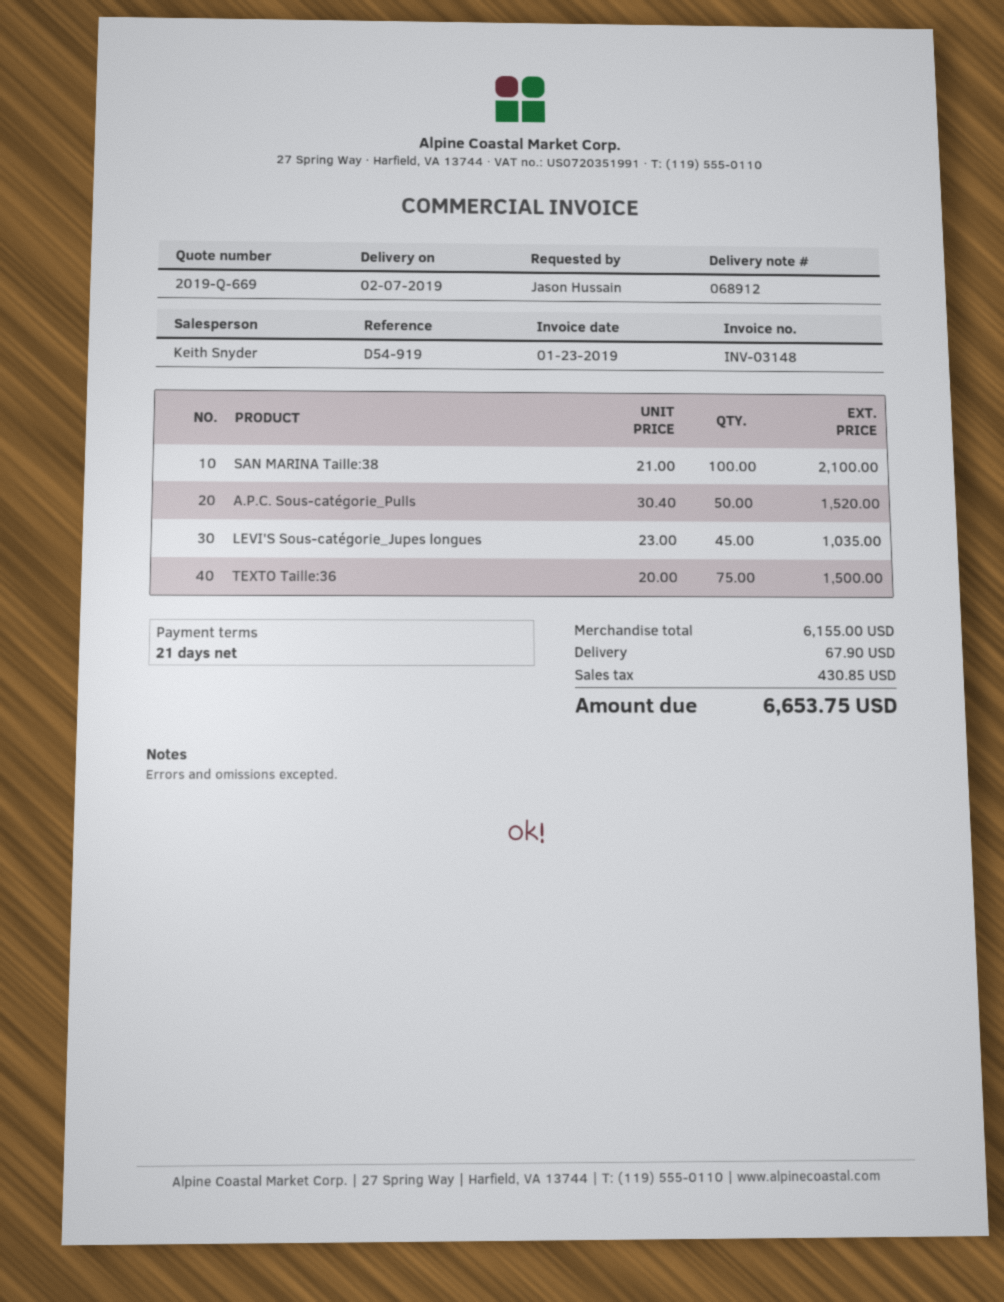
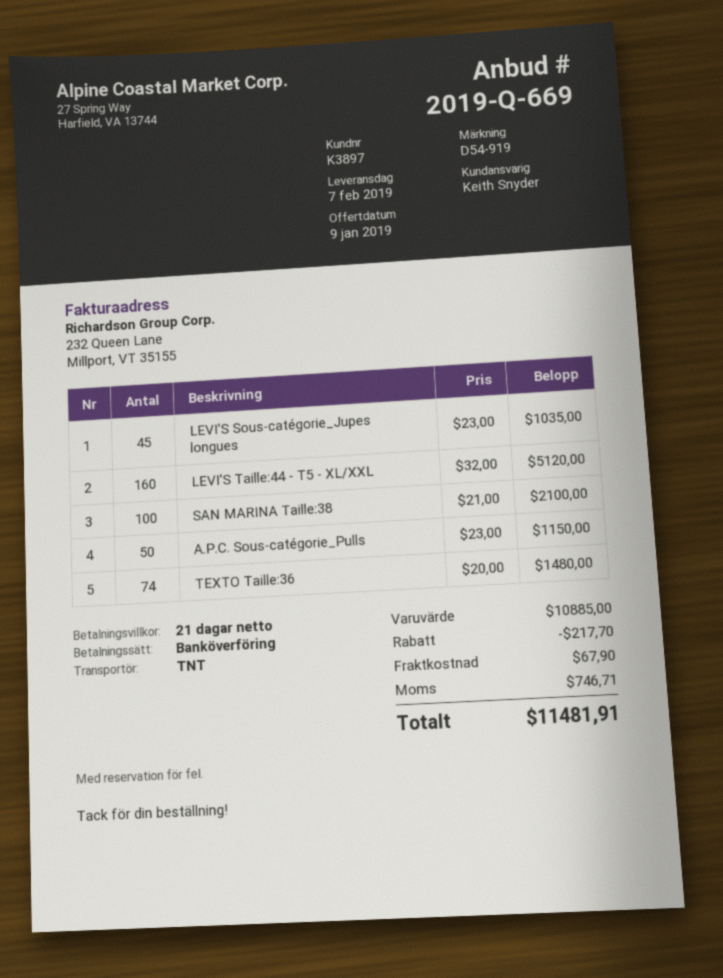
A.P.C. Sous-catégorie_Pulls: 50 x 30.40 = 1520.00 -> 50 x 23.00 = 1150.00
TEXTO Taille:36: 75 x 20.00 = 1500.00 -> 74 x 20.00 = 1480.00
LEVI'S Taille:44 - T5 - XL/XXL: none -> 160 x 32.00 = 5120.00
subtotal: 6155.00 -> 10885.00
discount: none -> 217.70
tax: 430.85 -> 746.71
total: 6653.75 -> 11481.91

